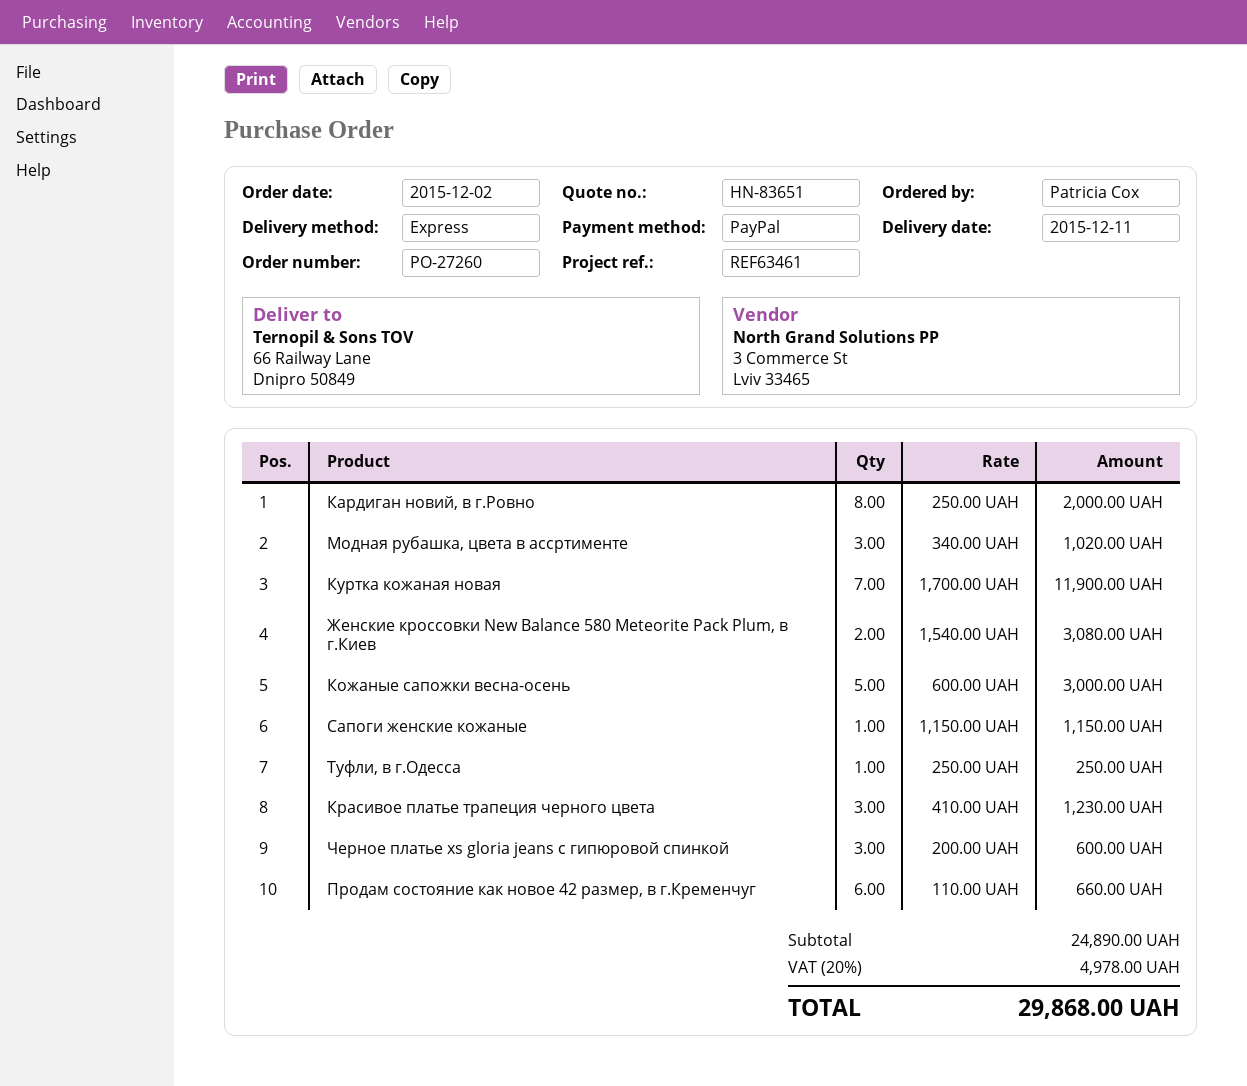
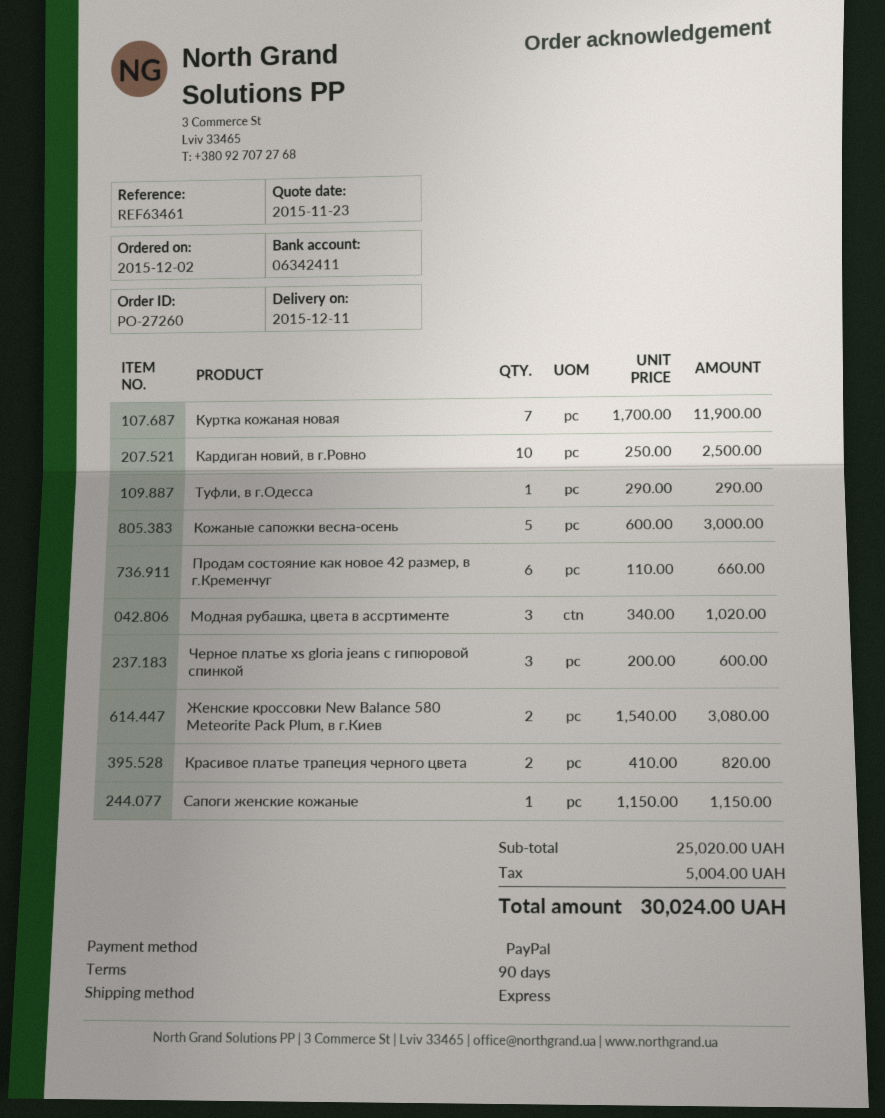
Кардиган новий, в г.Ровно: 8 x 250.00 = 2000.00 -> 10 x 250.00 = 2500.00
Туфли, в г.Одесса: 1 x 250.00 = 250.00 -> 1 x 290.00 = 290.00
Красивое платье трапеция черного цвета: 3 x 410.00 = 1230.00 -> 2 x 410.00 = 820.00
subtotal: 24890.00 -> 25020.00
tax: 4978.00 -> 5004.00
total: 29868.00 -> 30024.00

